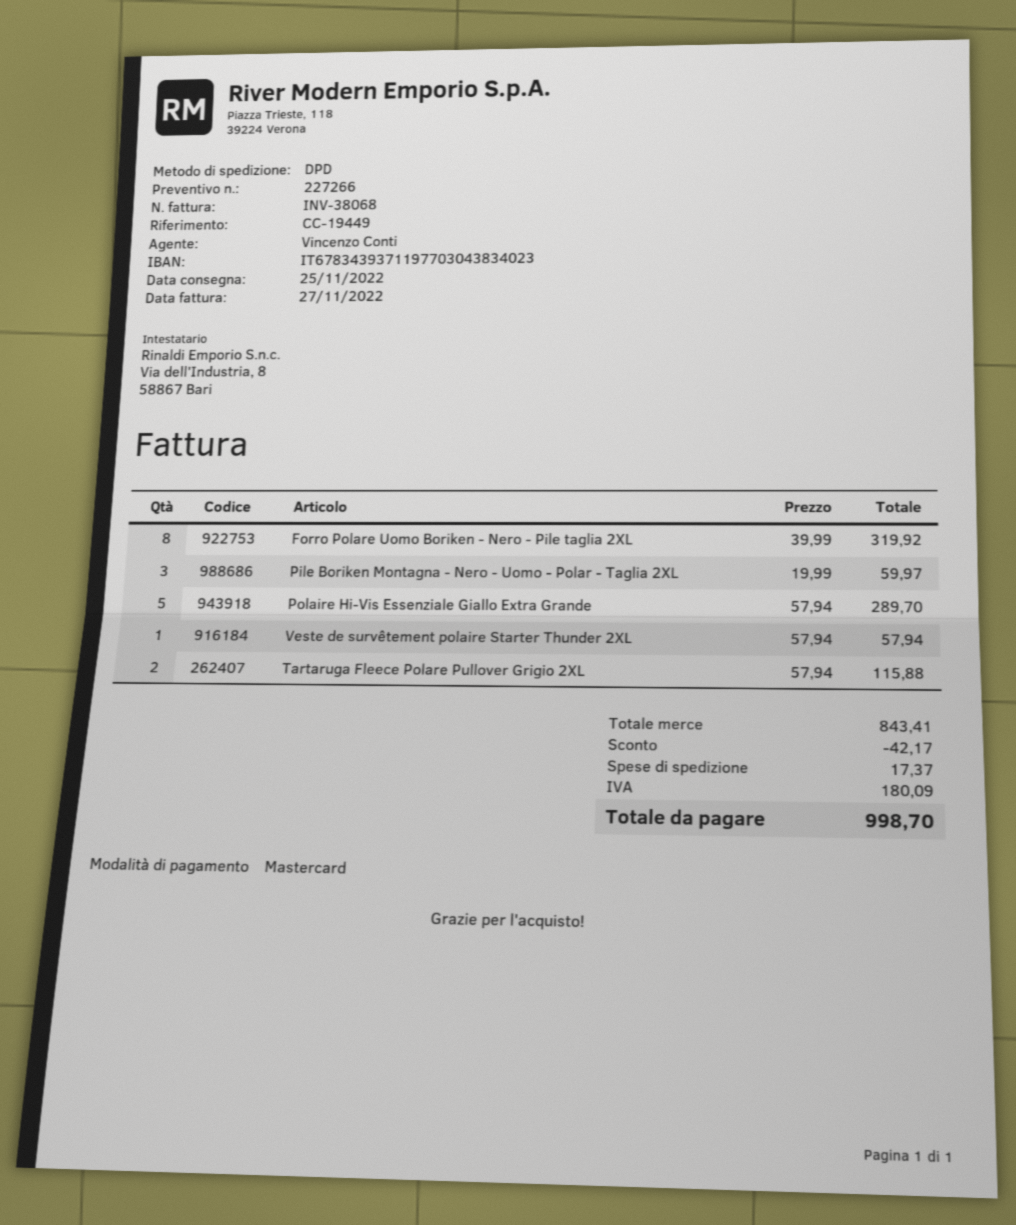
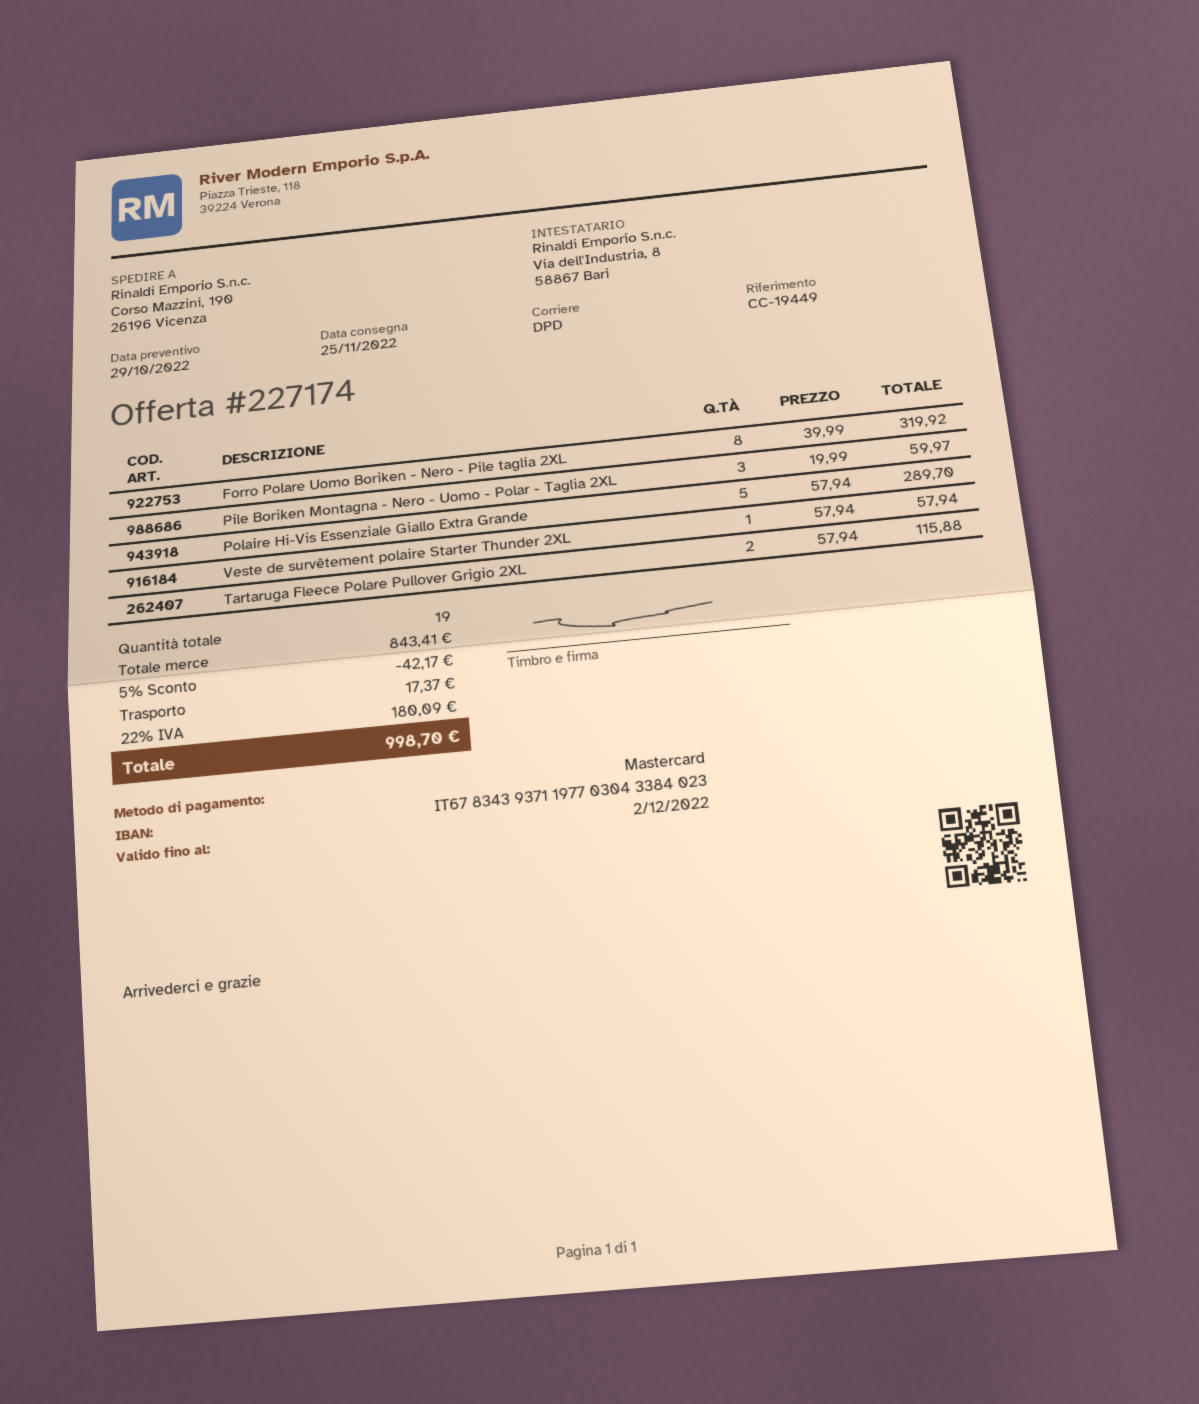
quote number: 227266 -> 227174
bank account: IT6783439371197703043834023 -> IT6783439371197703043384023

